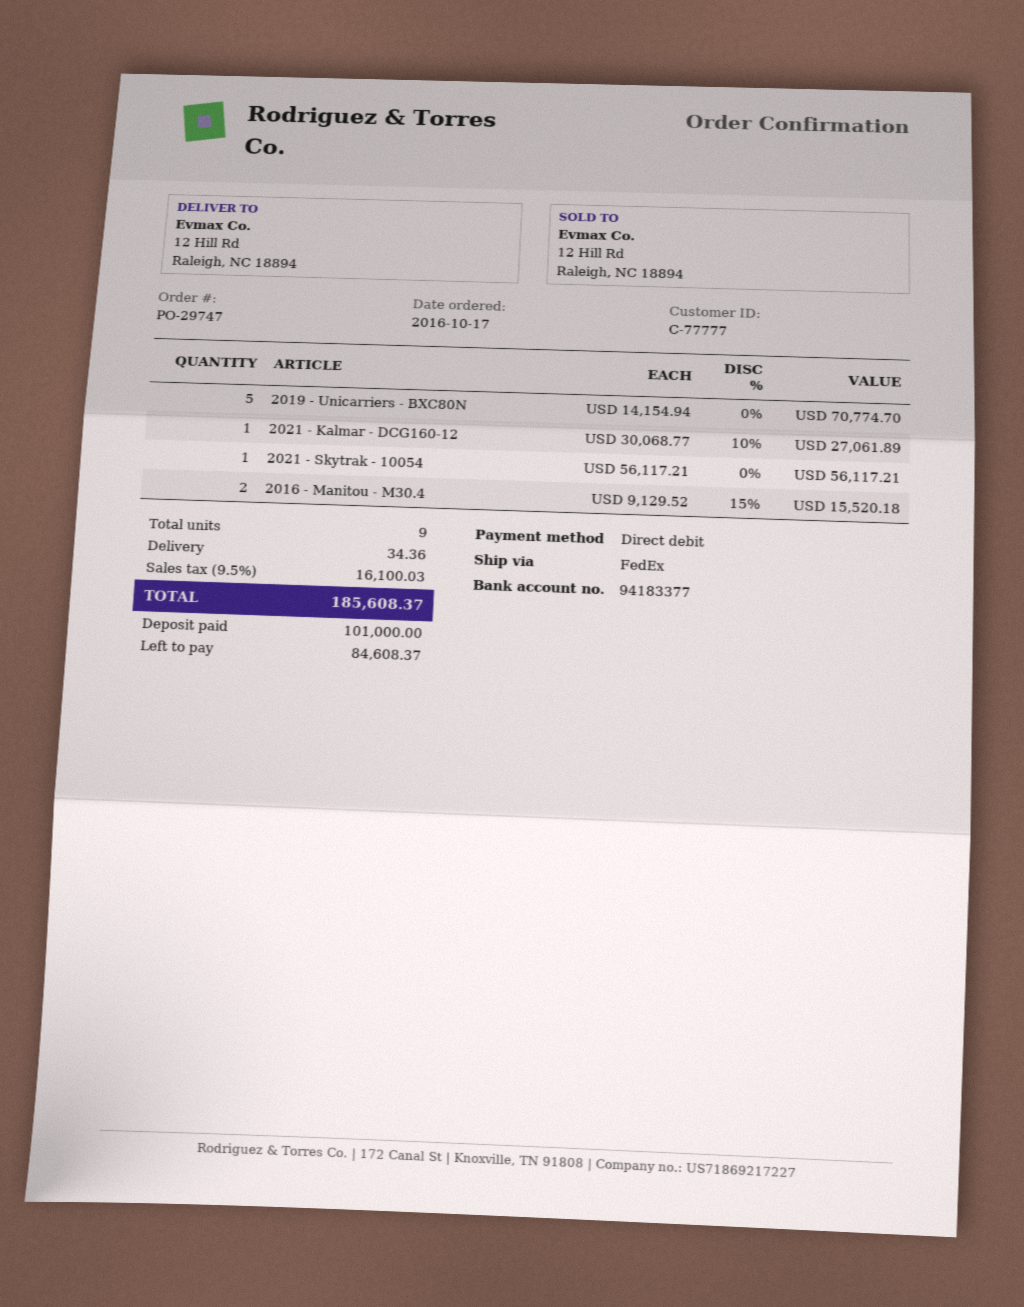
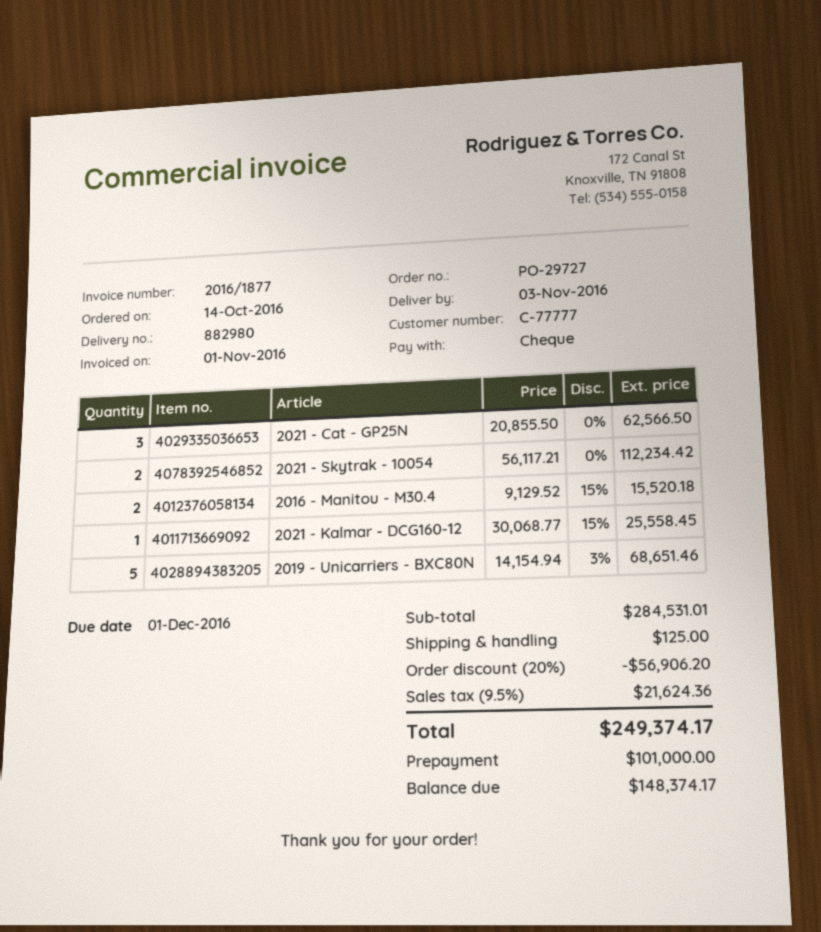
order number: PO-29747 -> PO-29727
order date: 2016-10-17 -> 2016-10-14
payment method: direct debit -> cheque
2019 - Unicarriers - BXC80N: 5 x 14154.94 = 70774.70 -> 5 x 14154.94 - 3% = 68651.46
2021 - Kalmar - DCG160-12: 1 x 30068.77 - 10% = 27061.89 -> 1 x 30068.77 - 15% = 25558.45
2021 - Skytrak - 10054: 1 x 56117.21 = 56117.21 -> 2 x 56117.21 = 112234.42
2021 - Cat - GP25N: none -> 3 x 20855.50 = 62566.50
discount: none -> 20% = 56906.20
shipping: 34.36 -> 125.00
tax: 9.5% = 16100.03 -> 9.5% = 21624.36
total: 185608.37 -> 249374.17
balance: 84608.37 -> 148374.17

